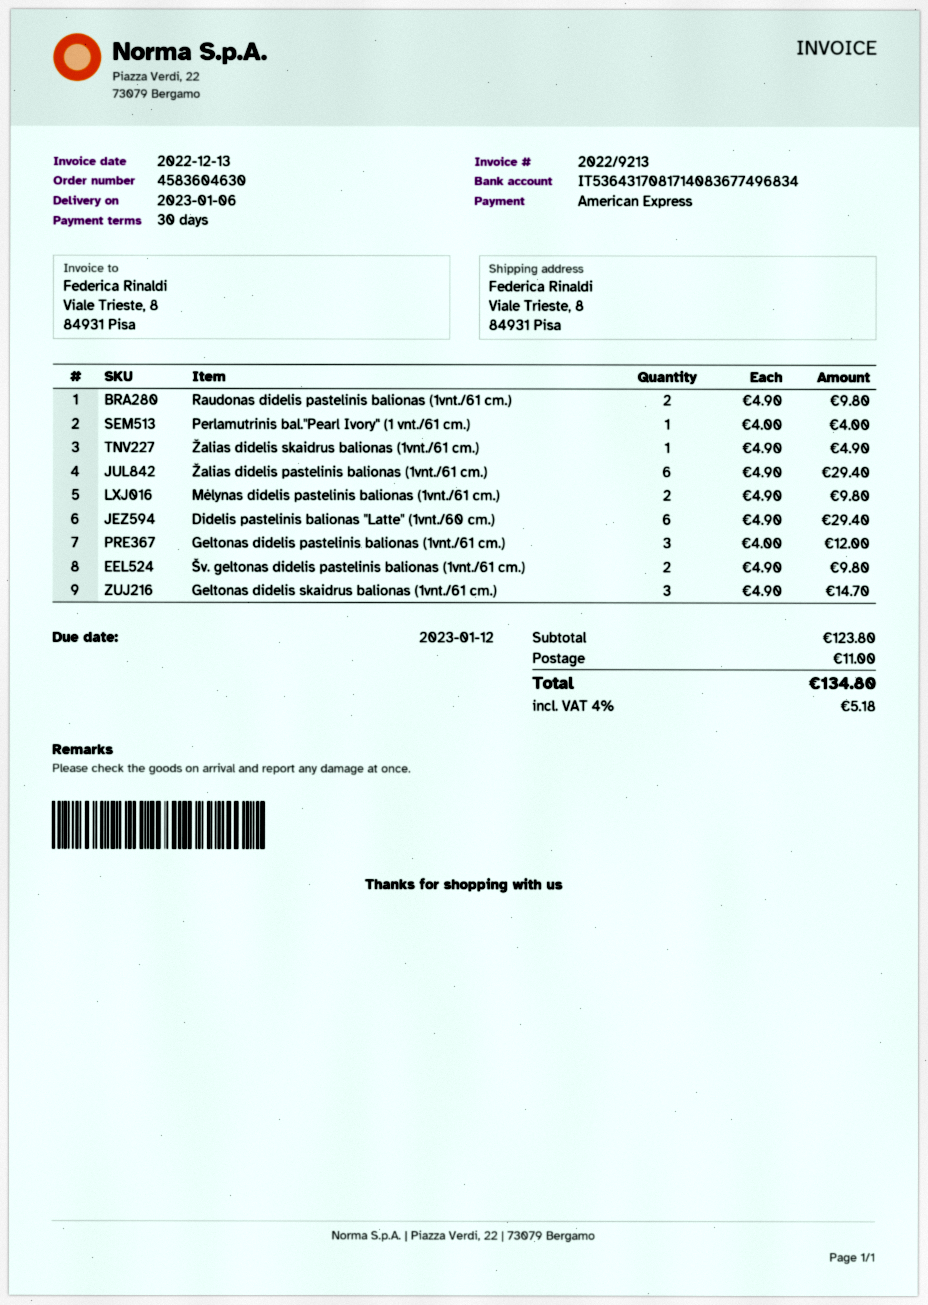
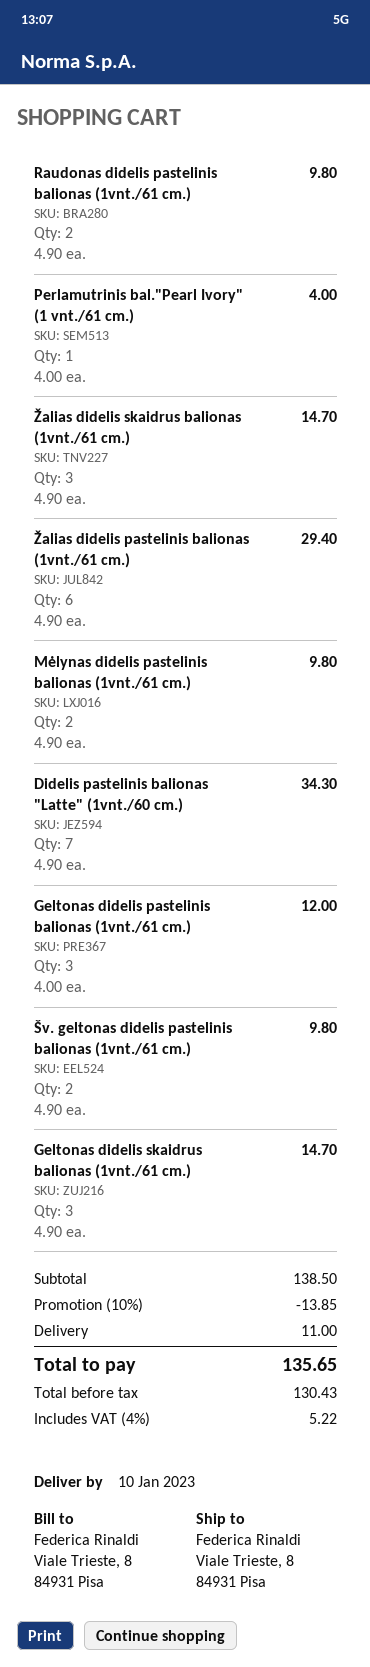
delivery date: 2023-01-06 -> 2023-01-10
Žalias didelis skaidrus balionas (1vnt./61 cm.): 1 x 4.90 = 4.90 -> 3 x 4.90 = 14.70
Didelis pastelinis balionas "Latte" (1vnt./60 cm.): 6 x 4.90 = 29.40 -> 7 x 4.90 = 34.30
subtotal: 123.80 -> 138.50
discount: none -> 10% = 13.85
tax: 4% = 5.18 -> 4% = 5.22
total: 134.80 -> 135.65

